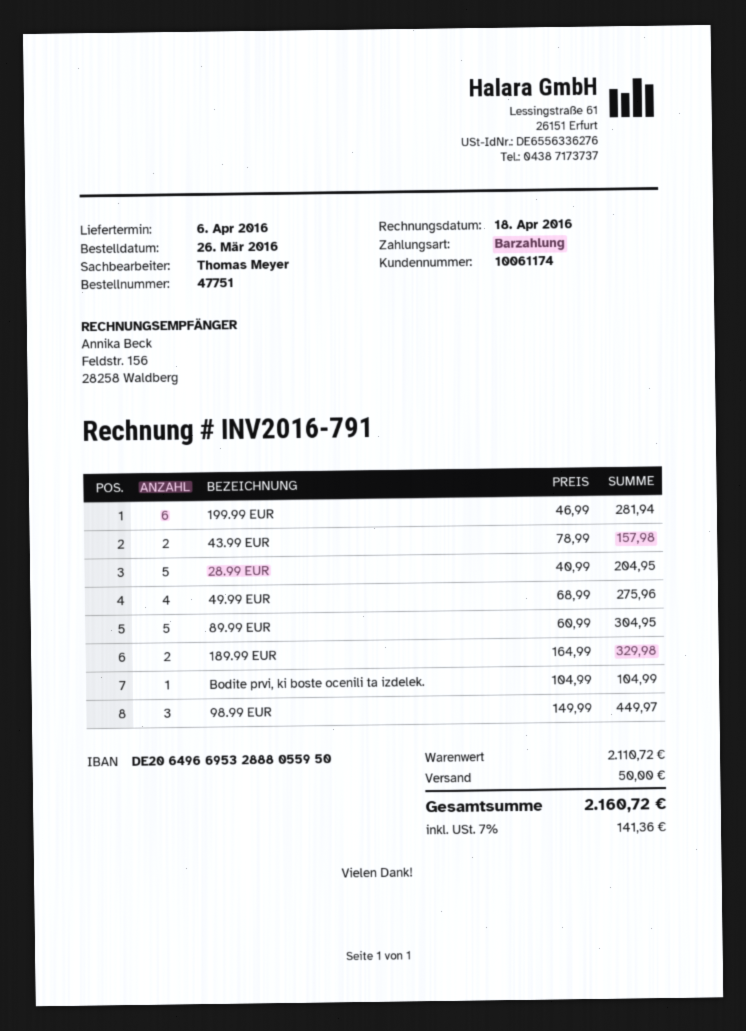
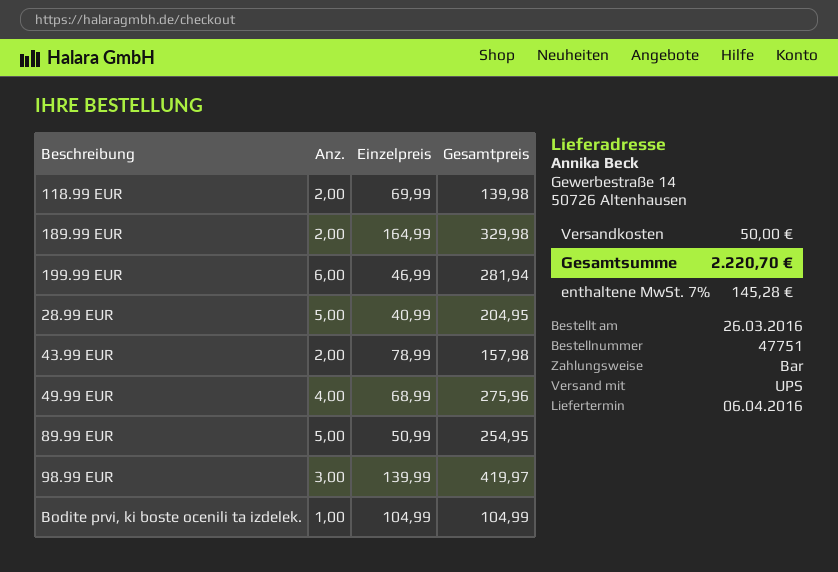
89.99 EUR: 5 x 60.99 = 304.95 -> 5 x 50.99 = 254.95
98.99 EUR: 3 x 149.99 = 449.97 -> 3 x 139.99 = 419.97
118.99 EUR: none -> 2 x 69.99 = 139.98
tax: 7% = 141.36 -> 7% = 145.28
total: 2160.72 -> 2220.70

